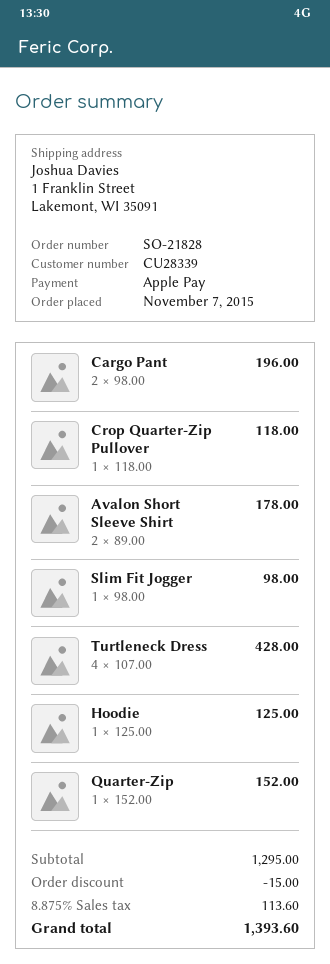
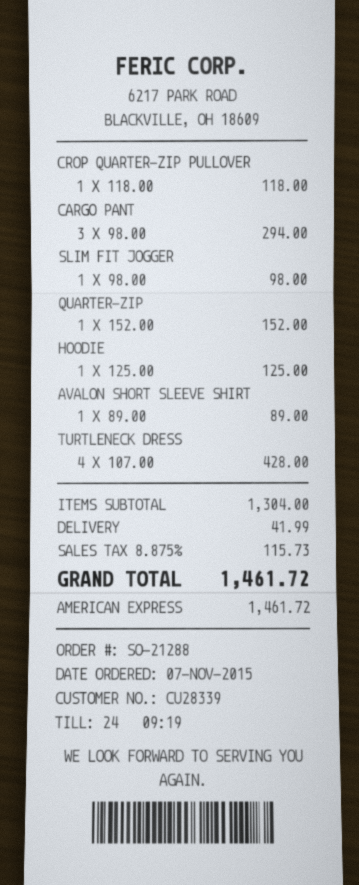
order number: SO-21828 -> SO-21288
payment method: Apple Pay -> American Express
Cargo Pant: 2 x 98.00 = 196.00 -> 3 x 98.00 = 294.00
Avalon Short Sleeve Shirt: 2 x 89.00 = 178.00 -> 1 x 89.00 = 89.00
subtotal: 1295.00 -> 1304.00
discount: 15.00 -> none
shipping: none -> 41.99
tax: 8.875% = 113.60 -> 8.875% = 115.73
total: 1393.60 -> 1461.72

